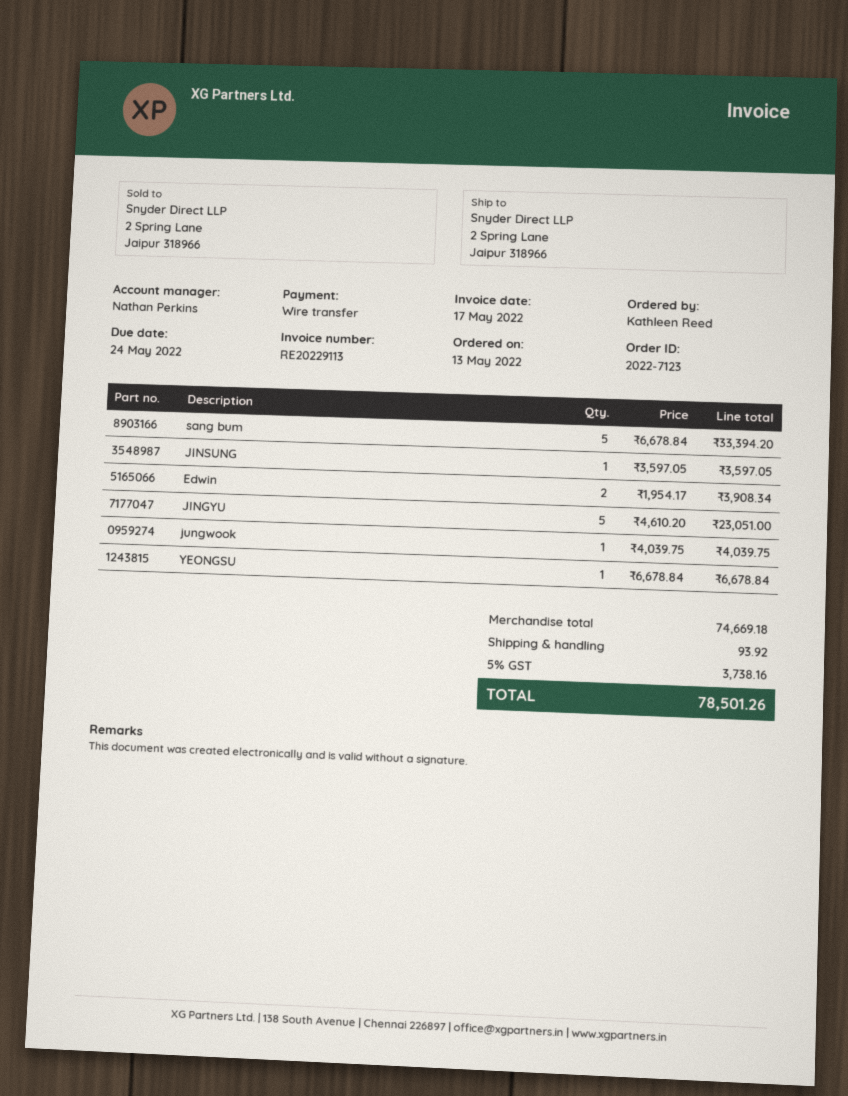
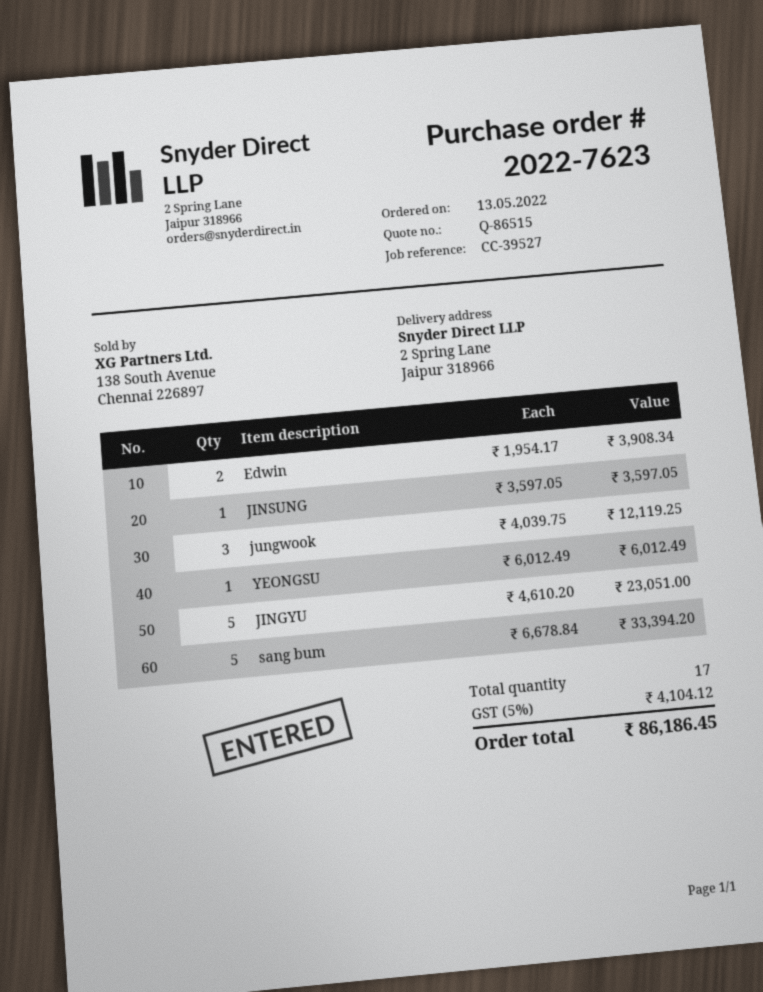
order number: 2022-7123 -> 2022-7623
jungwook: 1 x 4039.75 = 4039.75 -> 3 x 4039.75 = 12119.25
YEONGSU: 1 x 6678.84 = 6678.84 -> 1 x 6012.49 = 6012.49
shipping: 93.92 -> none
tax: 5% = 3738.16 -> 5% = 4104.12
total: 78501.26 -> 86186.45

